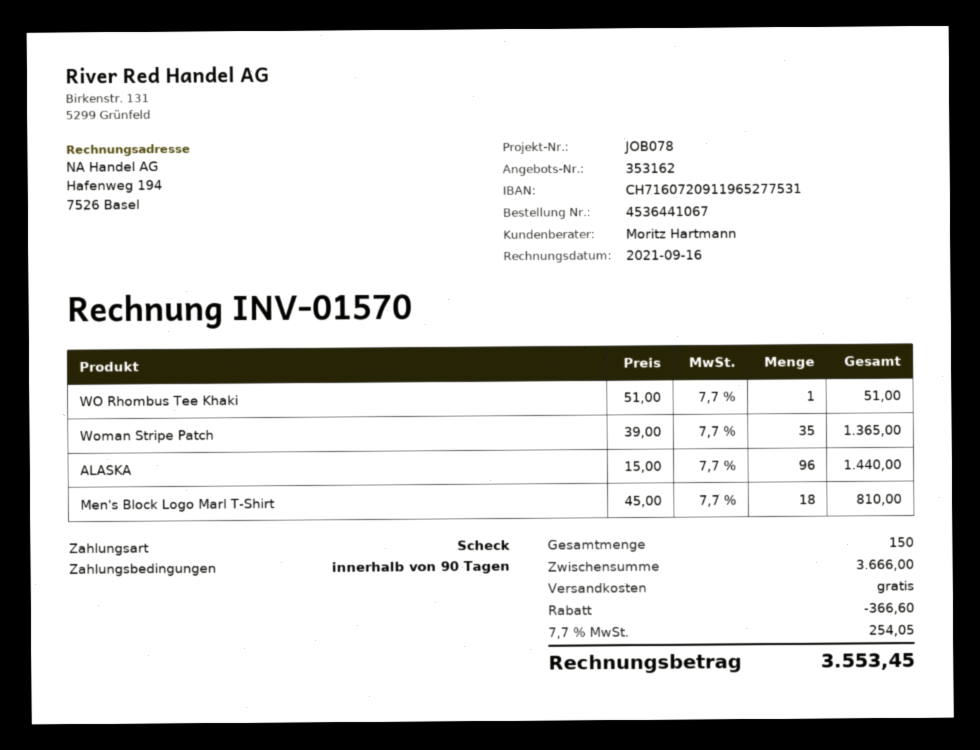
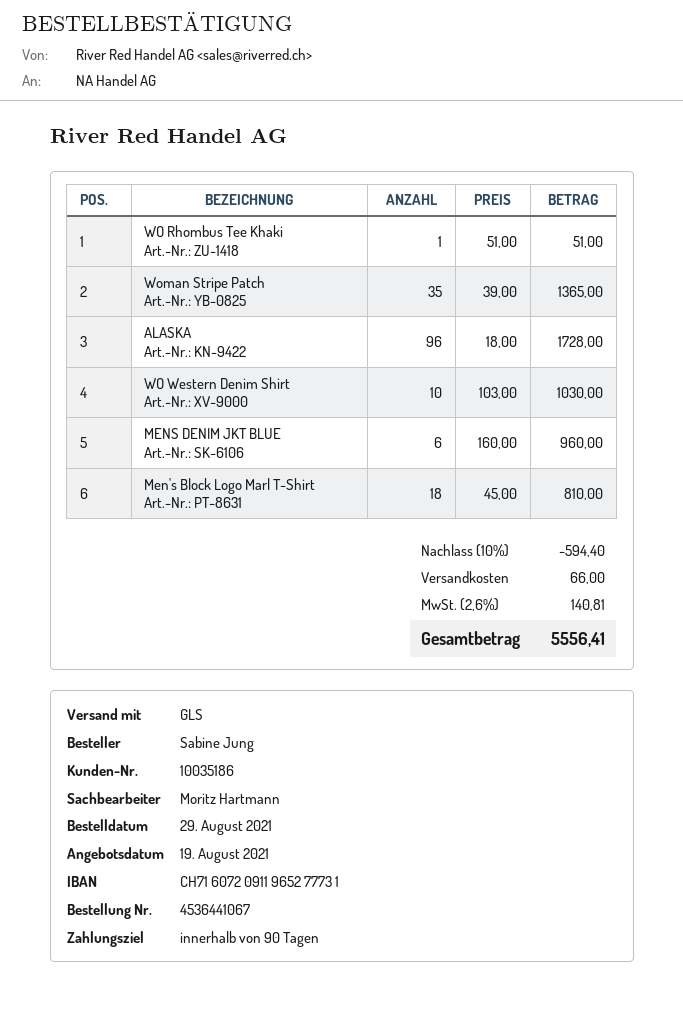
bank account: CH7160720911965277531 -> CH7160720911965277731
ALASKA: 96 x 15.00 = 1440.00 -> 96 x 18.00 = 1728.00
WO Western Denim Shirt: none -> 10 x 103.00 = 1030.00
MENS DENIM JKT BLUE: none -> 6 x 160.00 = 960.00
discount: 366.60 -> 594.40
shipping: 0.00 -> 66.00
tax: 7.7% = 254.05 -> 2.6% = 140.81
total: 3553.45 -> 5556.41

